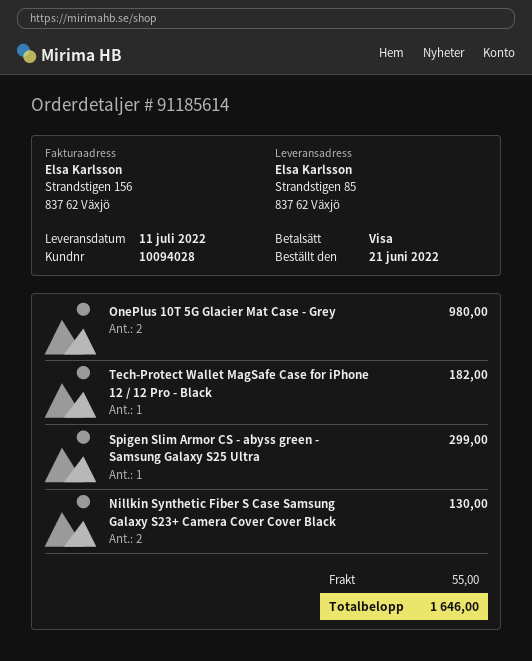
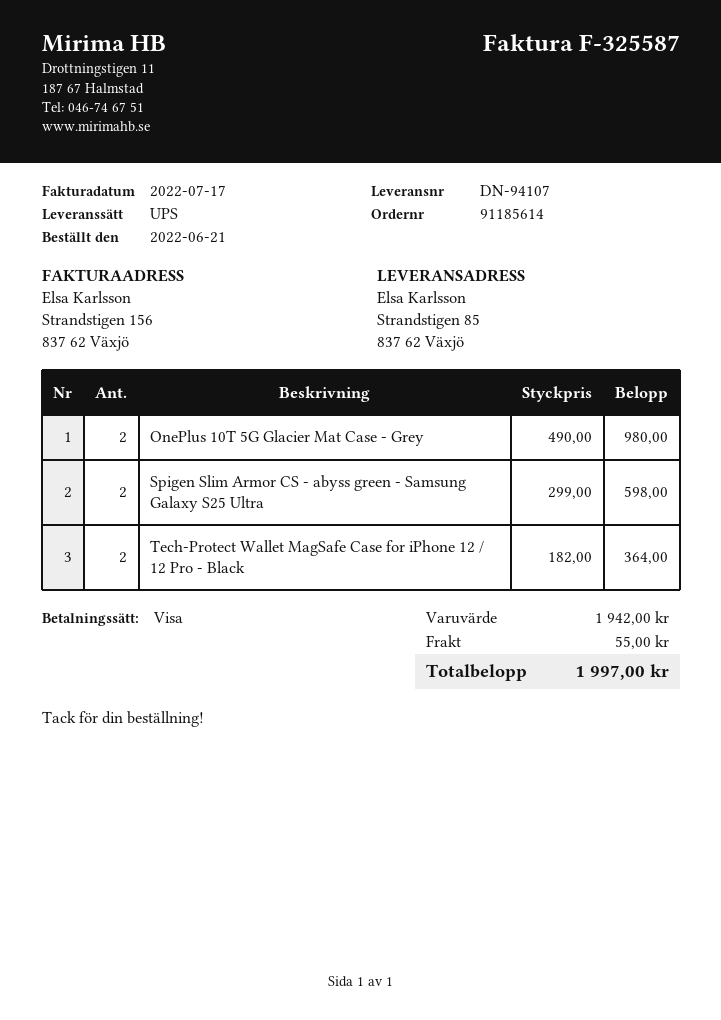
Tech-Protect Wallet MagSafe Case for iPhone 12 / 12 Pro - Black: 1 for 182.00 -> 2 for 364.00
Spigen Slim Armor CS - abyss green - Samsung Galaxy S25 Ultra: 1 for 299.00 -> 2 for 598.00
Nillkin Synthetic Fiber S Case Samsung Galaxy S23+ Camera Cover Cover Black: 2 for 130.00 -> none
total: 1646.00 -> 1997.00

